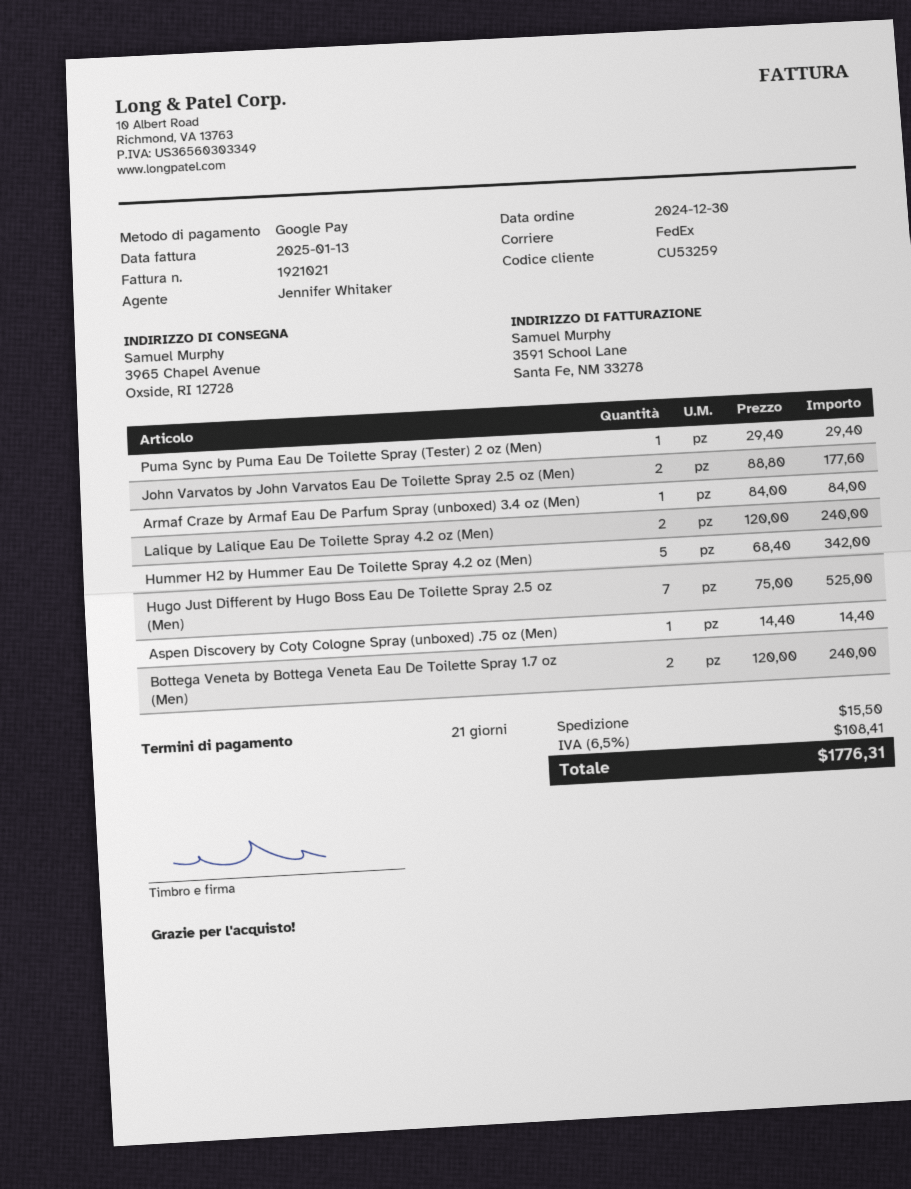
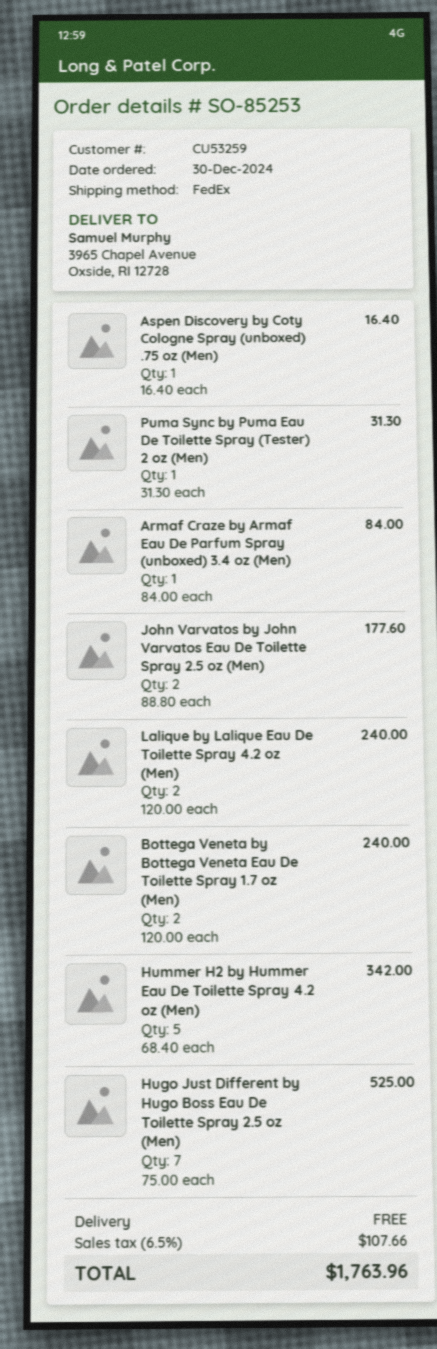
Puma Sync by Puma Eau De Toilette Spray (Tester) 2 oz (Men): 1 x 29.40 = 29.40 -> 1 x 31.30 = 31.30
Aspen Discovery by Coty Cologne Spray (unboxed) .75 oz (Men): 1 x 14.40 = 14.40 -> 1 x 16.40 = 16.40
shipping: 15.50 -> 0.00
tax: 6.5% = 108.41 -> 6.5% = 107.66
total: 1776.31 -> 1763.96

